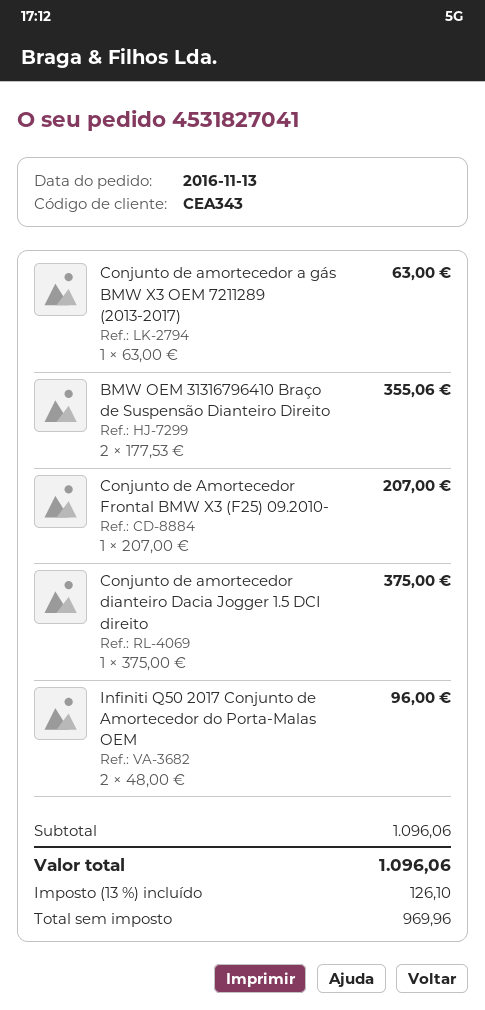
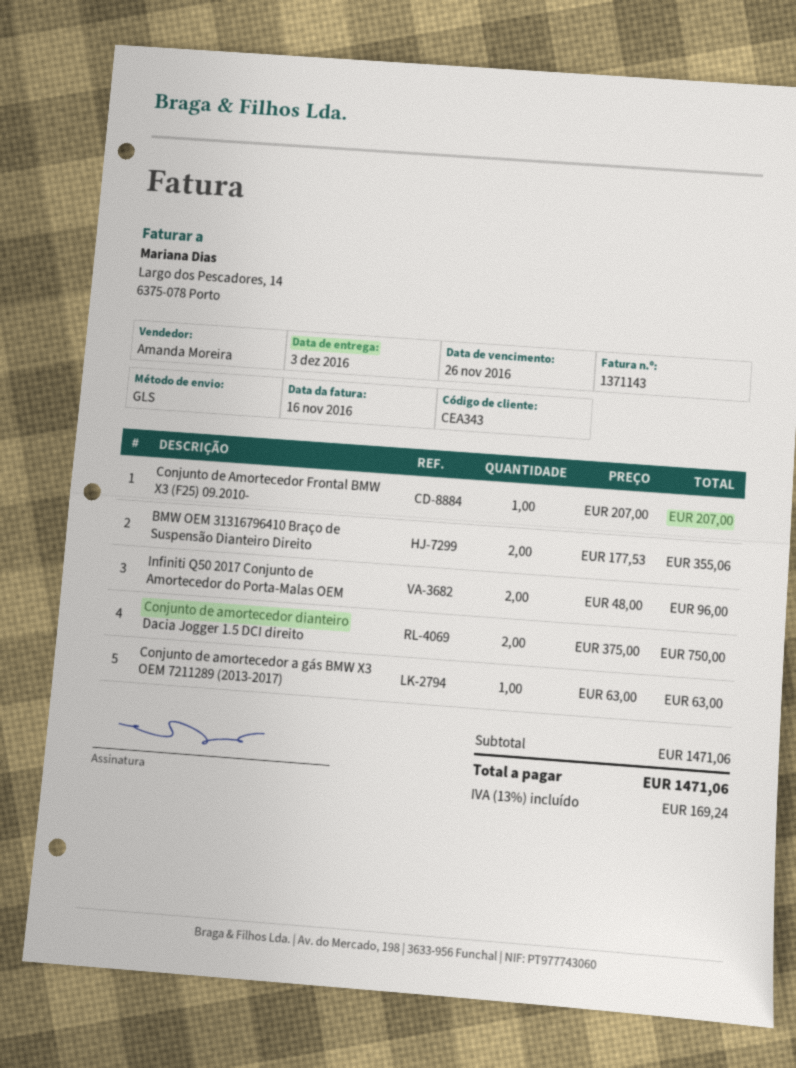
Conjunto de amortecedor dianteiro Dacia Jogger 1.5 DCI direito: 1 x 375.00 = 375.00 -> 2 x 375.00 = 750.00
subtotal: 1096.06 -> 1471.06
tax: 13% = 126.10 -> 13% = 169.24
total: 1096.06 -> 1471.06

